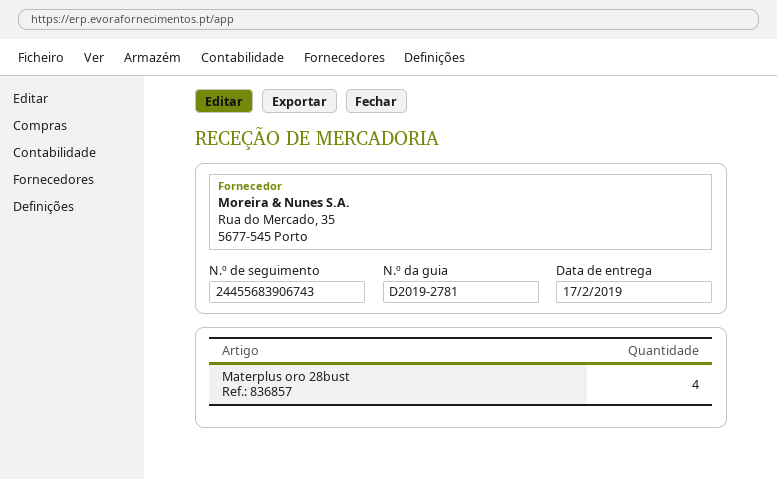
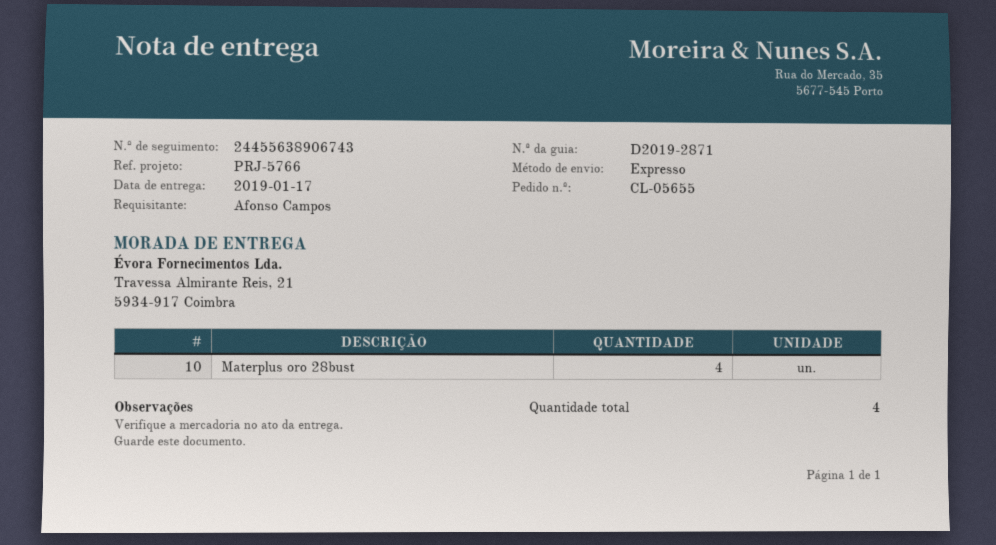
delivery note number: D2019-2781 -> D2019-2871
delivery date: 2019-02-17 -> 2019-01-17
tracking number: 24455683906743 -> 24455638906743

